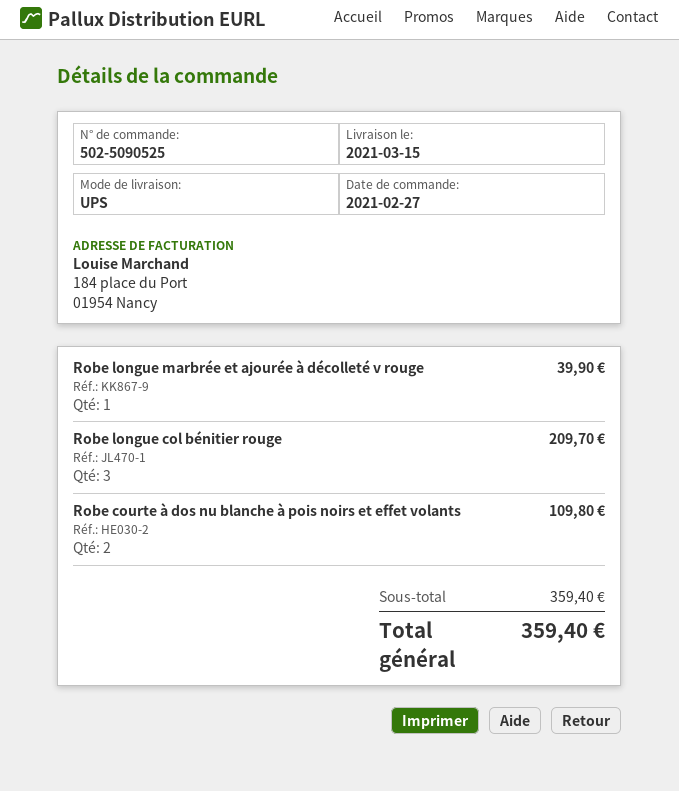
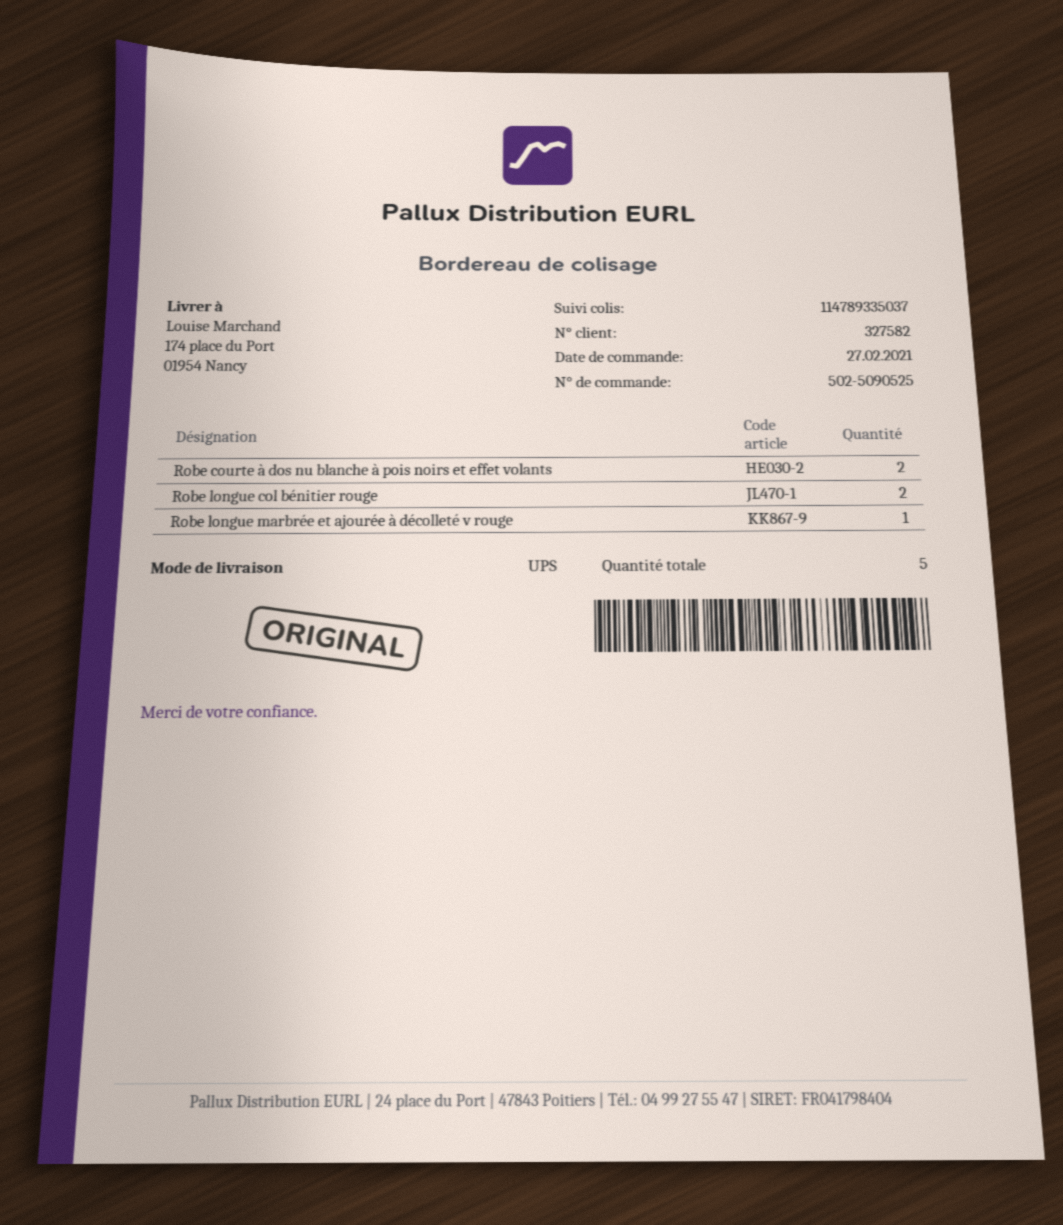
Robe longue col bénitier rouge: 3 -> 2

